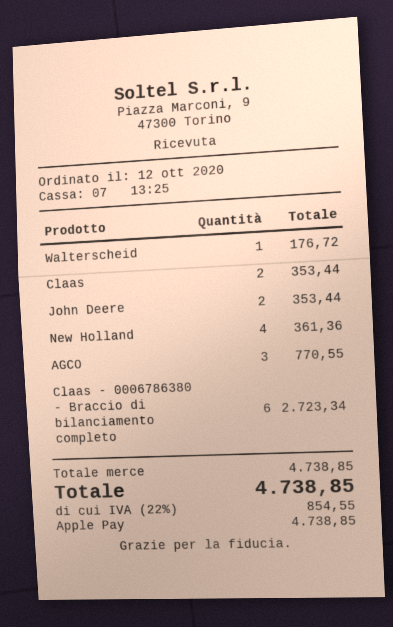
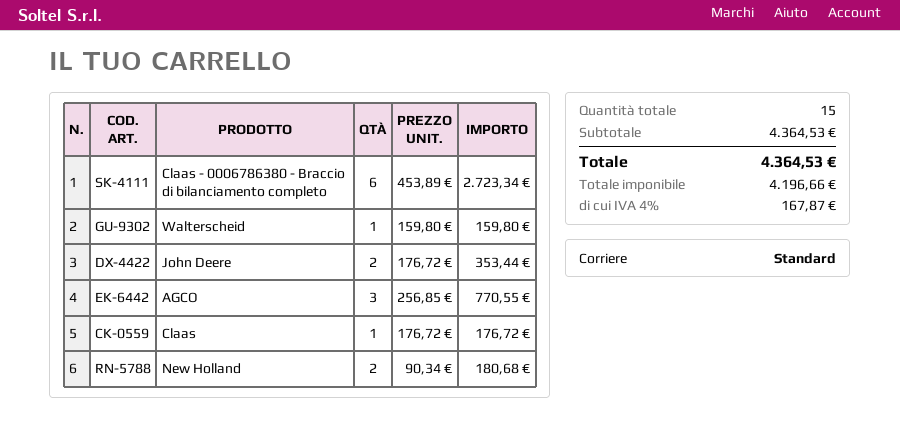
Walterscheid: 1 for 176.72 -> 1 for 159.80
Claas: 2 for 353.44 -> 1 for 176.72
New Holland: 4 for 361.36 -> 2 for 180.68
subtotal: 4738.85 -> 4364.53
tax: 22% = 854.55 -> 4% = 167.87
total: 4738.85 -> 4364.53

